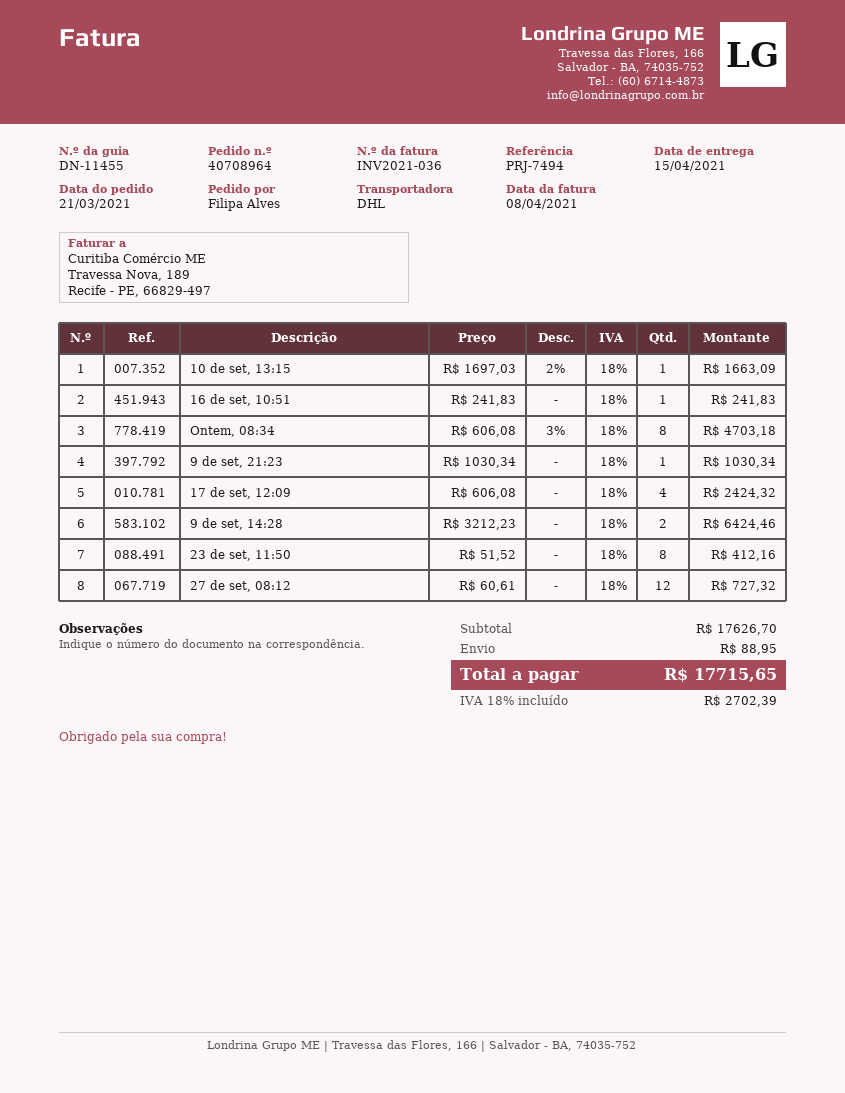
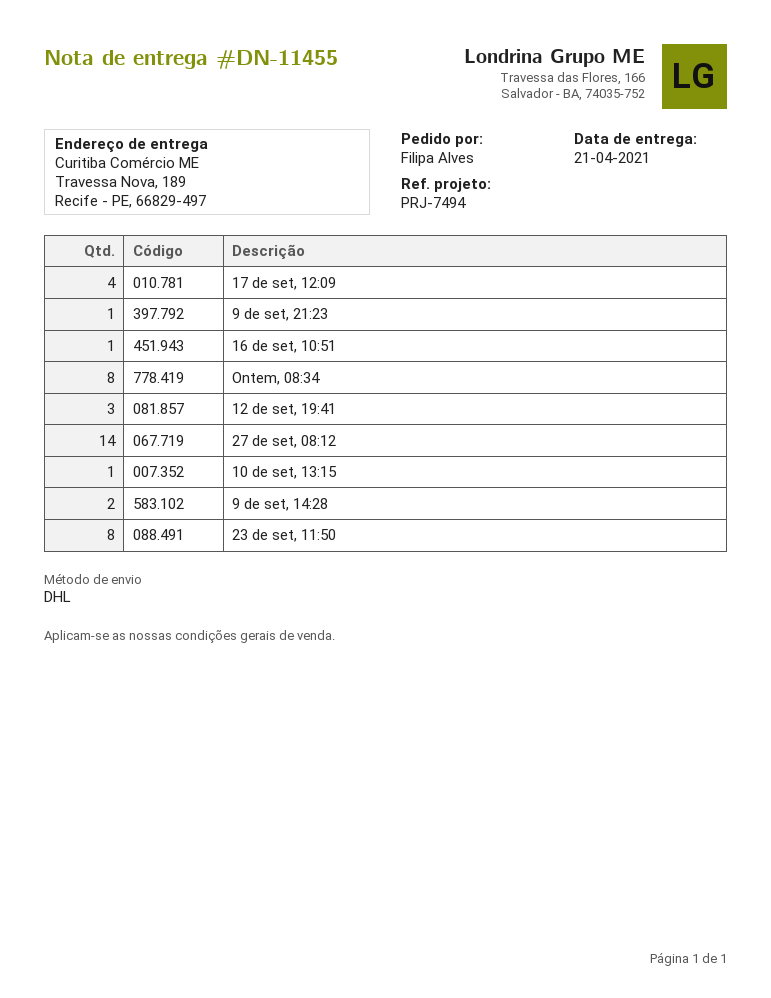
delivery date: 2021-04-15 -> 2021-04-21
27 de set, 08:12: 12 -> 14
12 de set, 19:41: none -> 3

